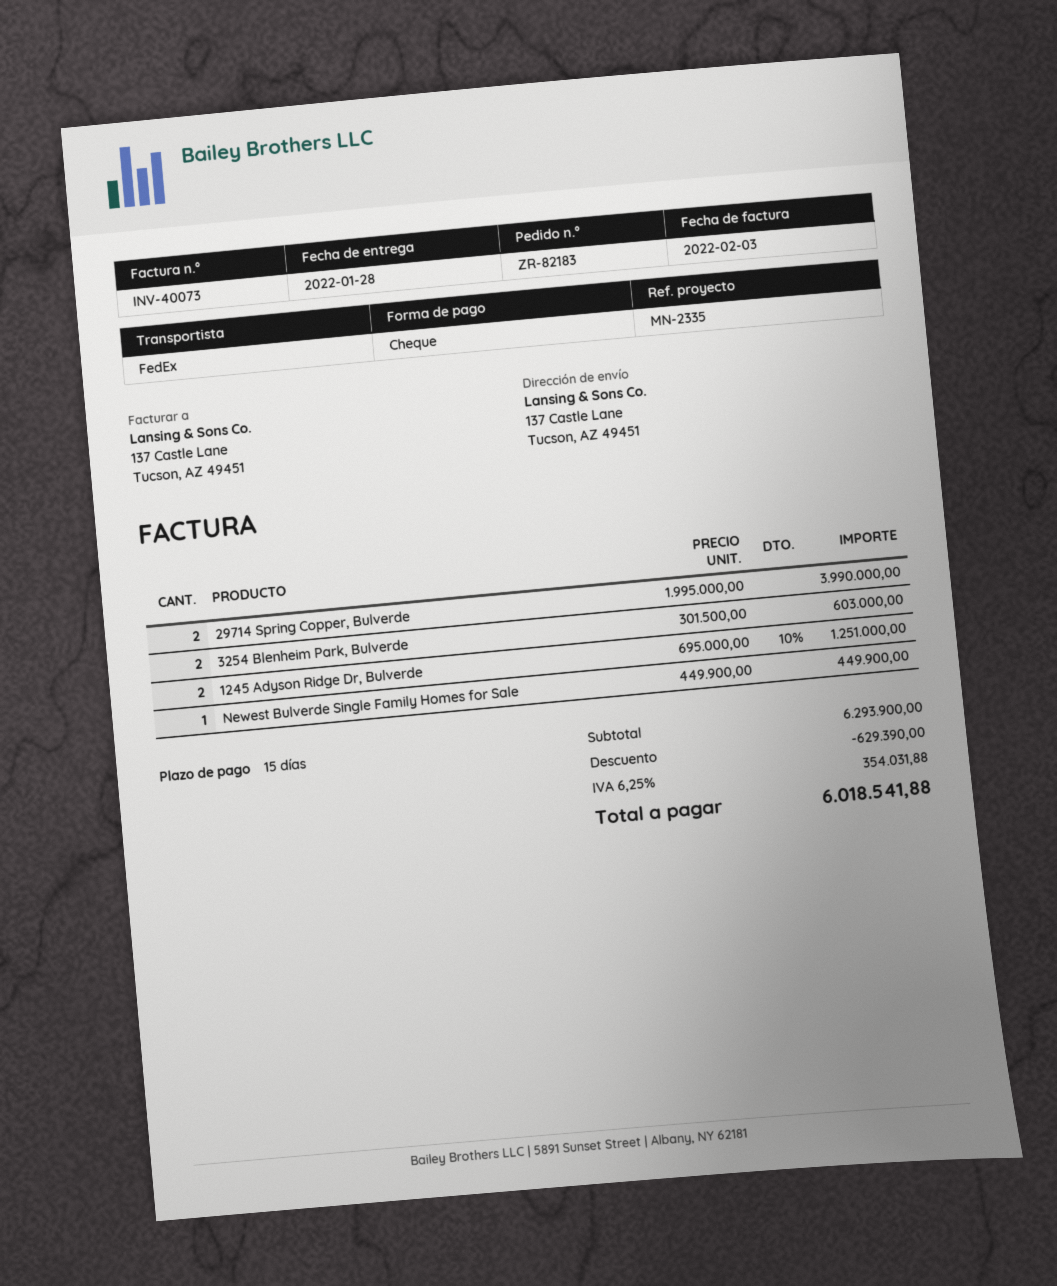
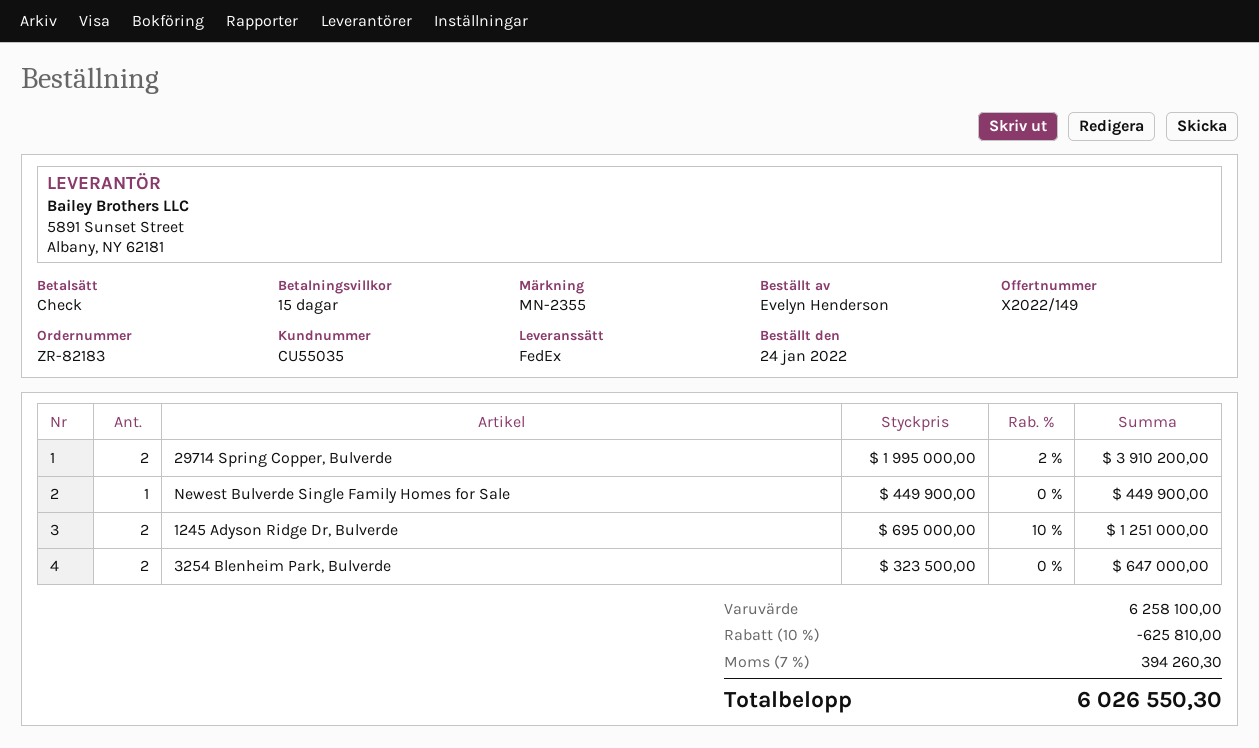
reference: MN-2335 -> MN-2355
29714 Spring Copper, Bulverde: 2 x 1995000.00 = 3990000.00 -> 2 x 1995000.00 - 2% = 3910200.00
3254 Blenheim Park, Bulverde: 2 x 301500.00 = 603000.00 -> 2 x 323500.00 = 647000.00
subtotal: 6293900.00 -> 6258100.00
discount: 629390.00 -> 625810.00
tax: 6.25% = 354031.88 -> 7% = 394260.30
total: 6018541.88 -> 6026550.30

